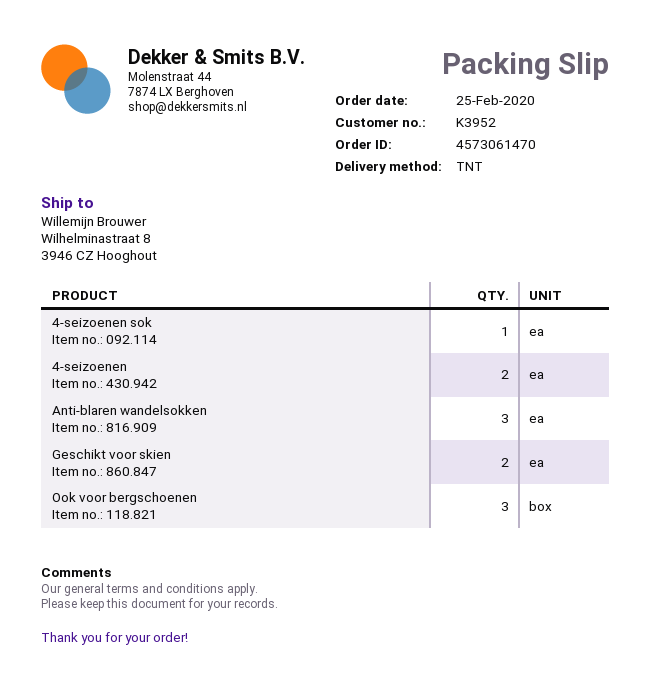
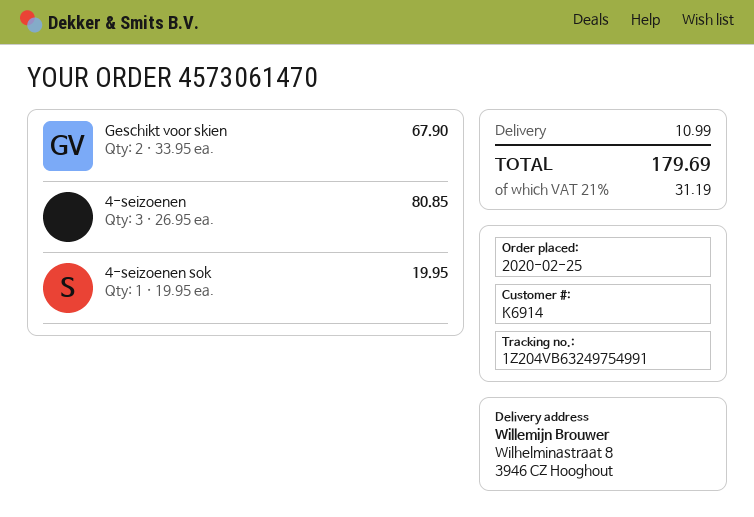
customer number: K3952 -> K6914
4-seizoenen: 2 -> 3
Anti-blaren wandelsokken: 3 -> none
Ook voor bergschoenen: 3 -> none

